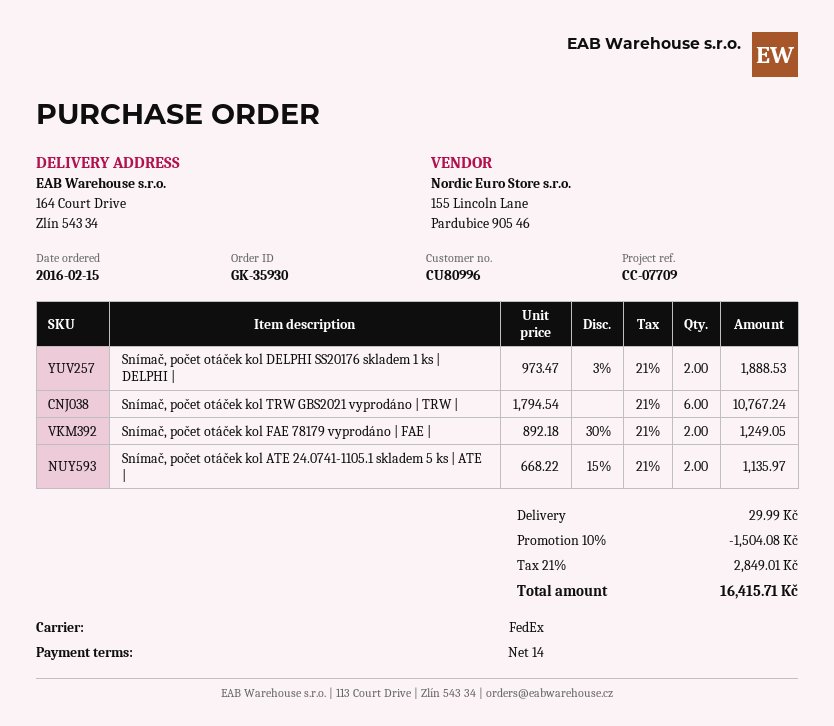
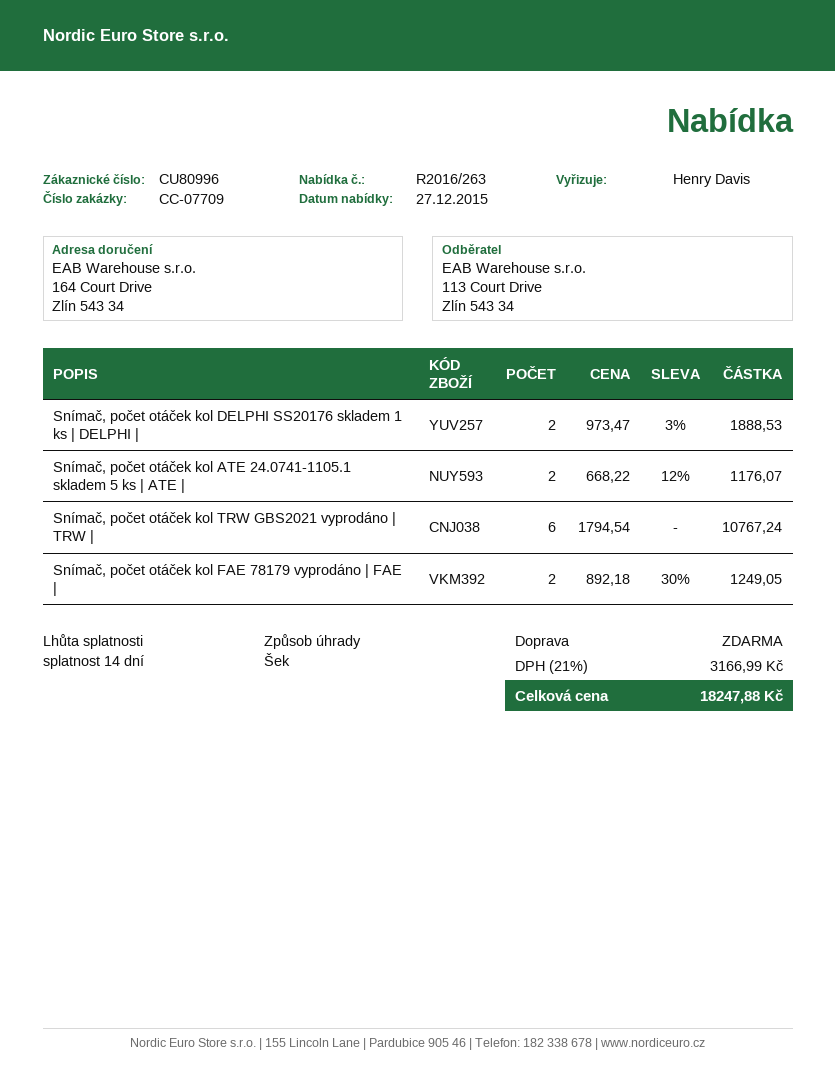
Snímač, počet otáček kol ATE 24.0741-1105.1 skladem 5 ks | ATE |: 2 x 668.22 - 15% = 1135.97 -> 2 x 668.22 - 12% = 1176.07
discount: 10% = 1504.08 -> none
shipping: 29.99 -> 0.00
tax: 21% = 2849.01 -> 21% = 3166.99
total: 16415.71 -> 18247.88

